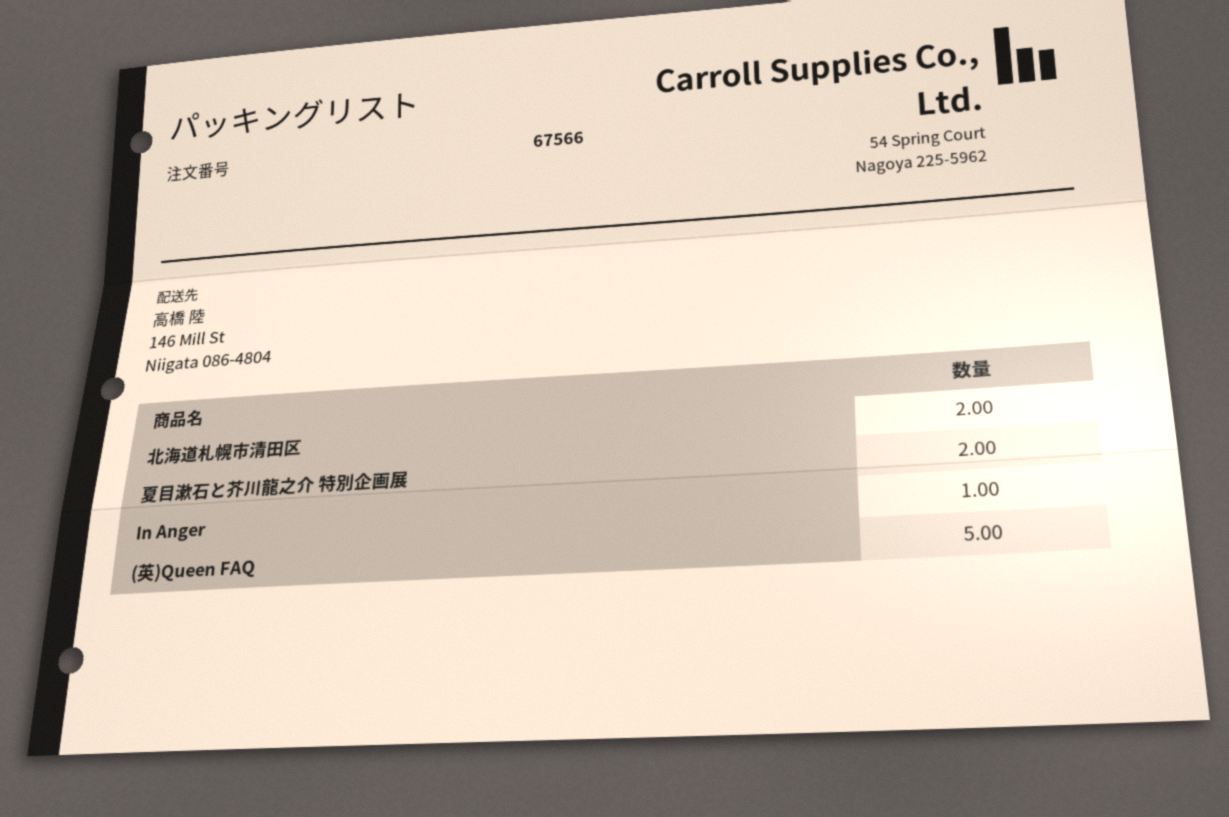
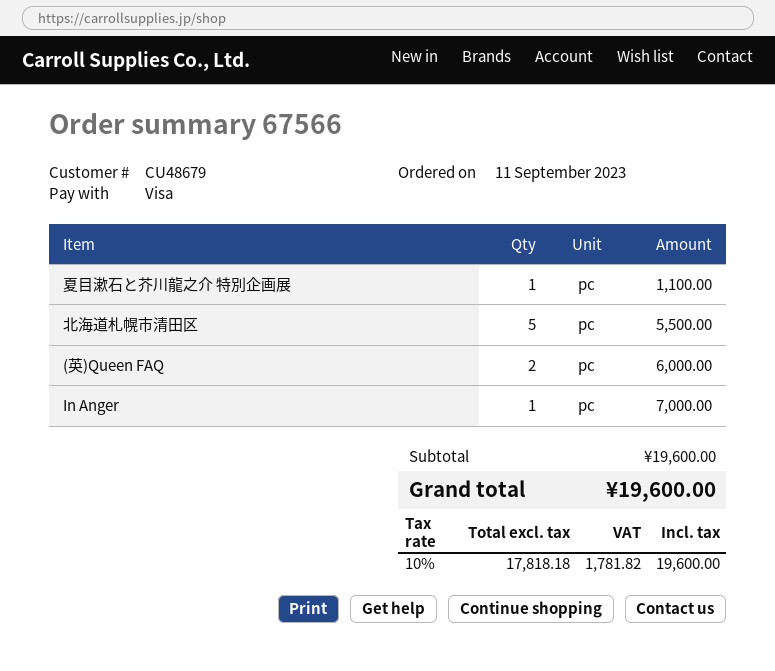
北海道札幌市清田区: 2 -> 5
夏目漱石と芥川龍之介 特別企画展: 2 -> 1
(英)Queen FAQ: 5 -> 2

